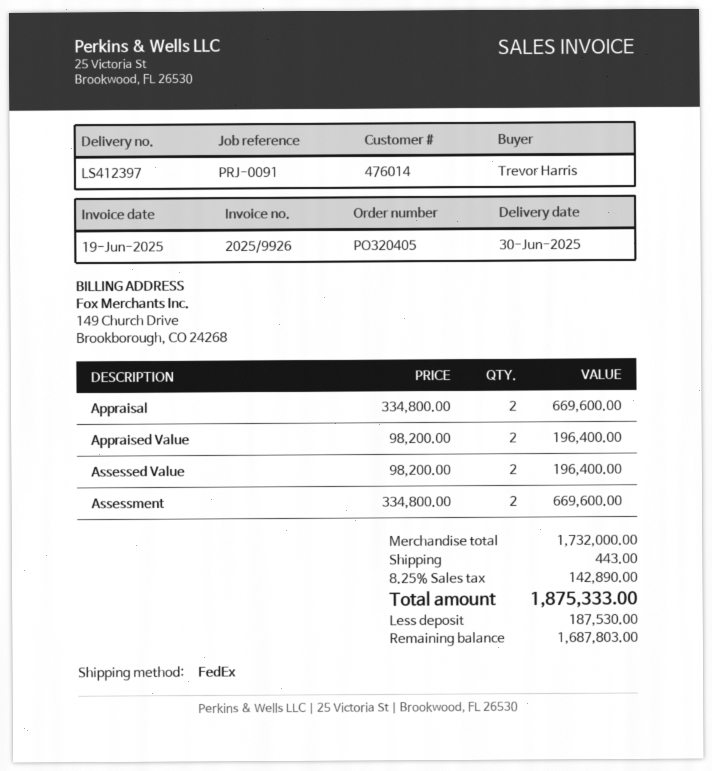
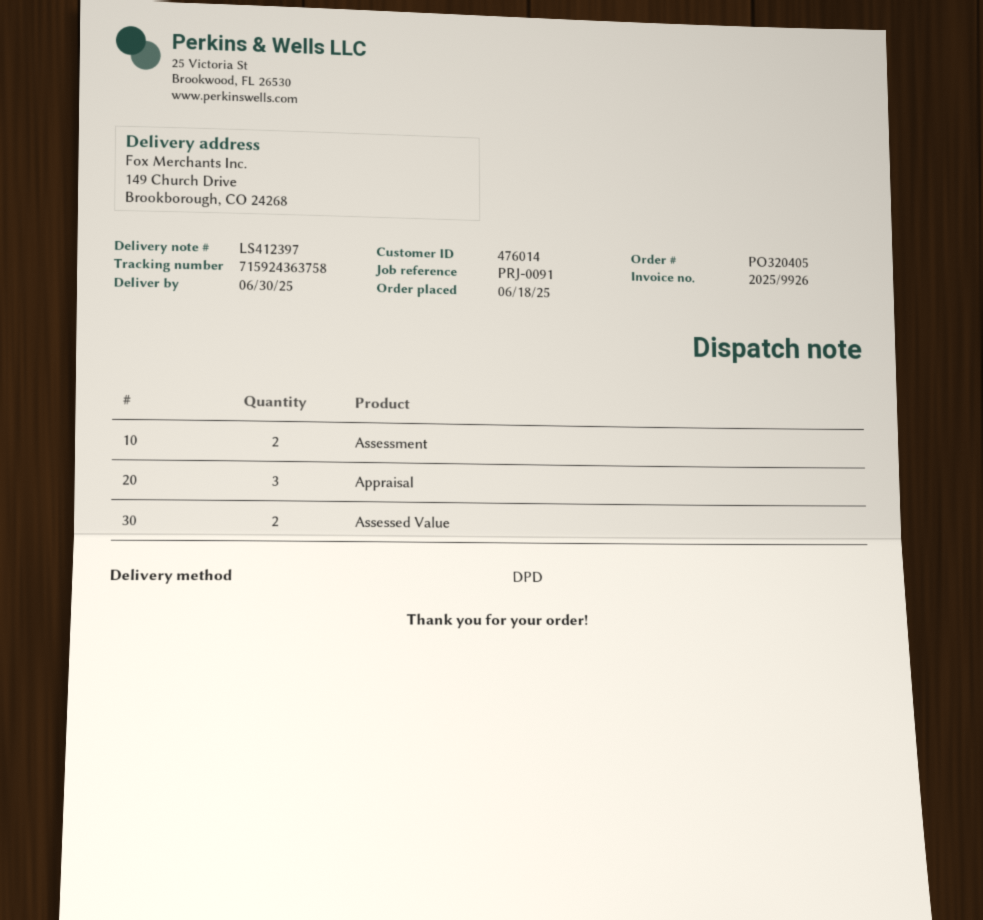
shipping method: FedEx -> DPD
Appraisal: 2 -> 3
Appraised Value: 2 -> none

